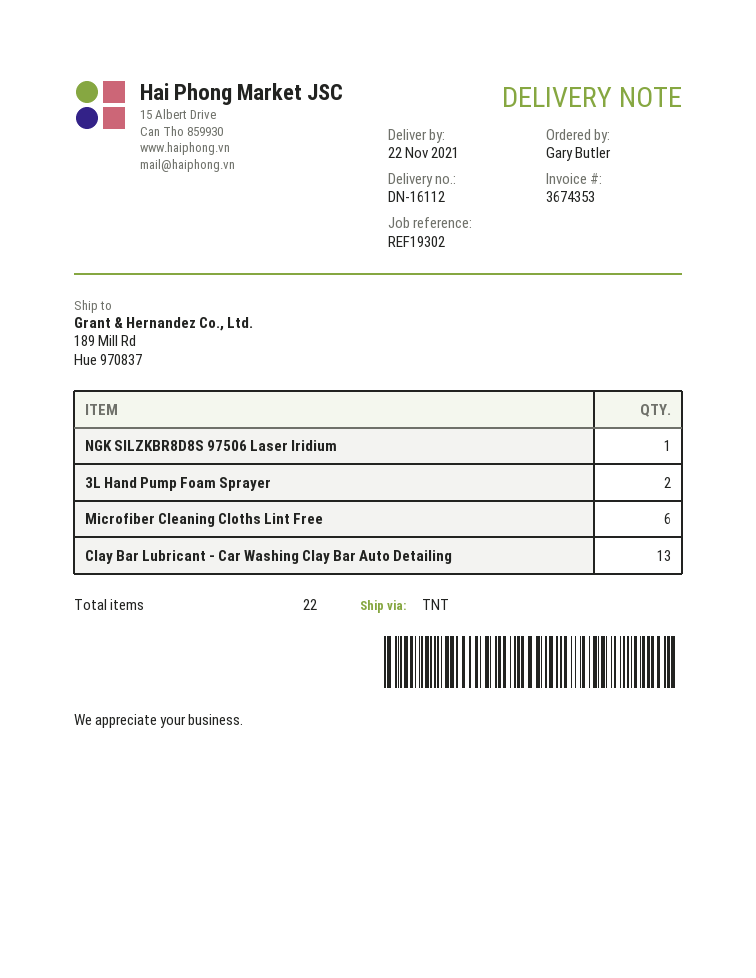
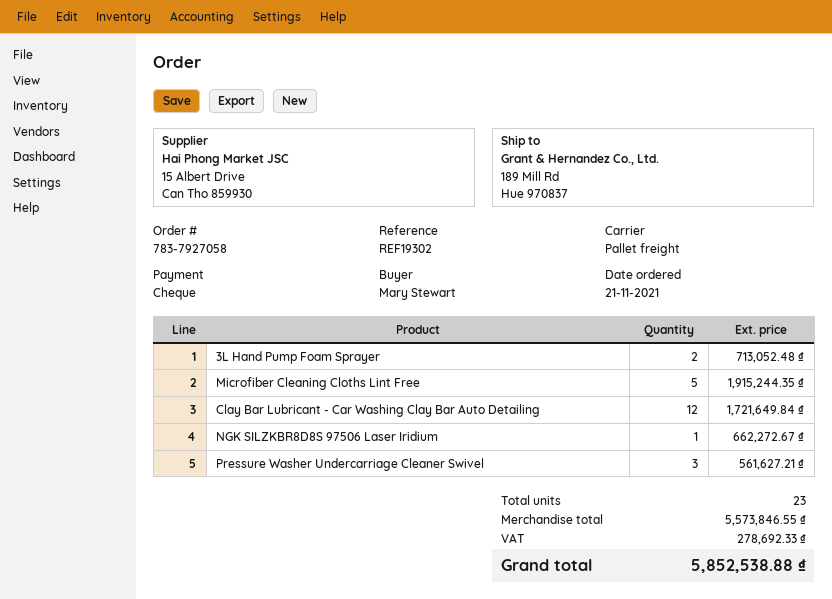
ordered by: Gary Butler -> Mary Stewart
shipping method: TNT -> pallet freight
Microfiber Cleaning Cloths Lint Free: 6 -> 5
Clay Bar Lubricant - Car Washing Clay Bar Auto Detailing: 13 -> 12
Pressure Washer Undercarriage Cleaner Swivel: none -> 3
total quantity: 22 -> 23

